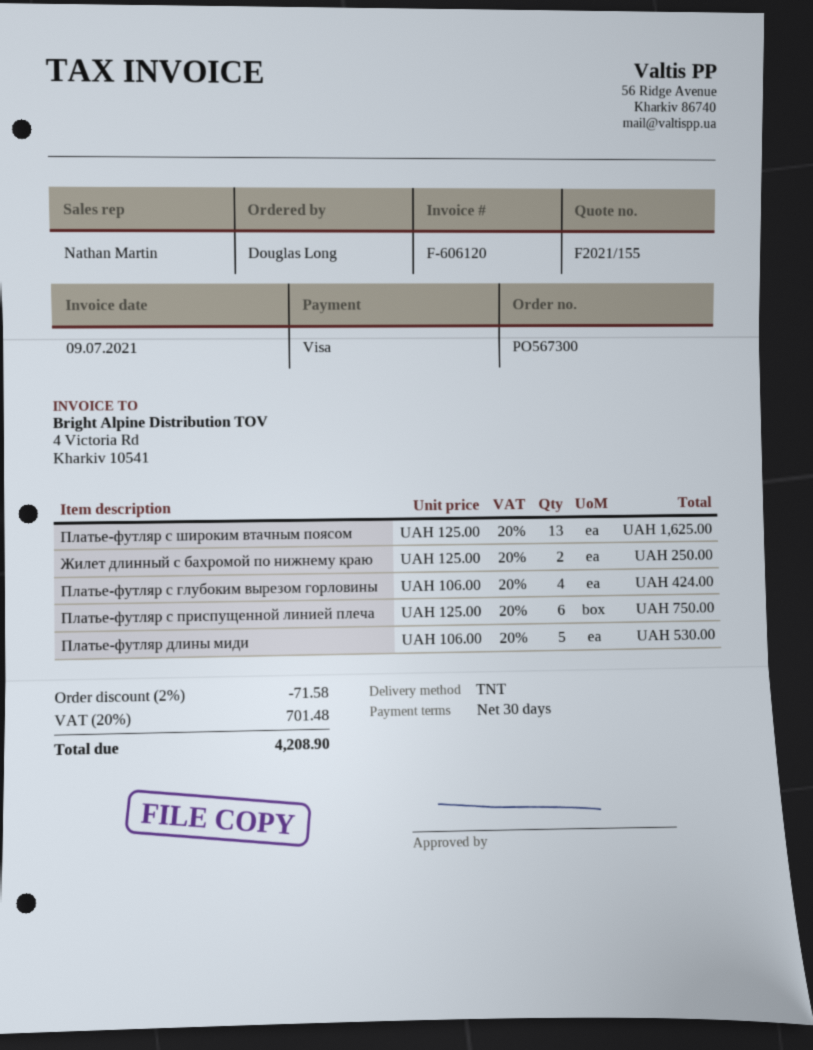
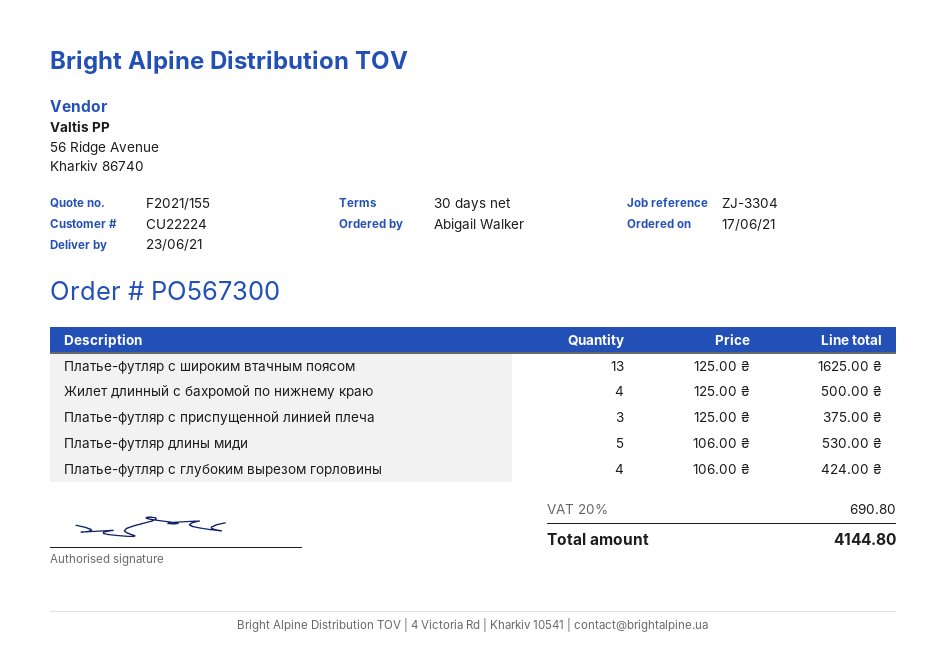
ordered by: Douglas Long -> Abigail Walker
Жилет длинный с бахромой по нижнему краю: 2 x 125.00 = 250.00 -> 4 x 125.00 = 500.00
Платье-футляр с приспущенной линией плеча: 6 x 125.00 = 750.00 -> 3 x 125.00 = 375.00
discount: 2% = 71.58 -> none
tax: 20% = 701.48 -> 20% = 690.80
total: 4208.90 -> 4144.80

